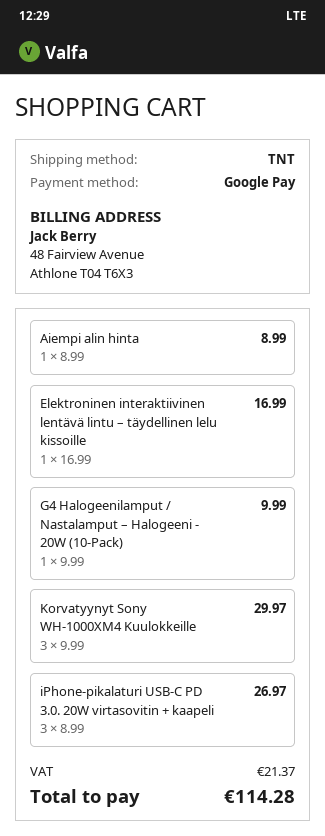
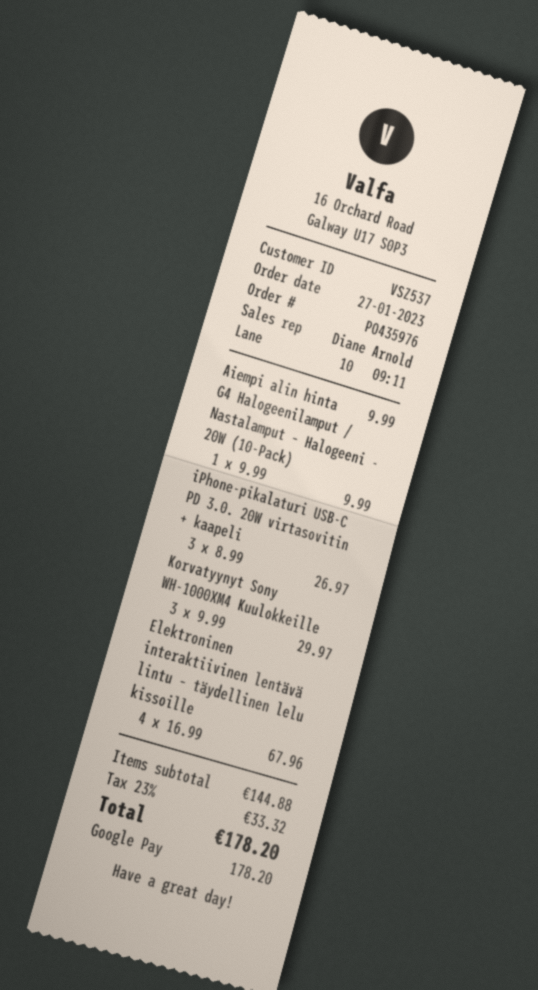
Aiempi alin hinta: 1 x 8.99 = 8.99 -> 1 x 9.99 = 9.99
Elektroninen interaktiivinen lentävä lintu – täydellinen lelu kissoille: 1 x 16.99 = 16.99 -> 4 x 16.99 = 67.96
tax: 21.37 -> 33.32
total: 114.28 -> 178.20

